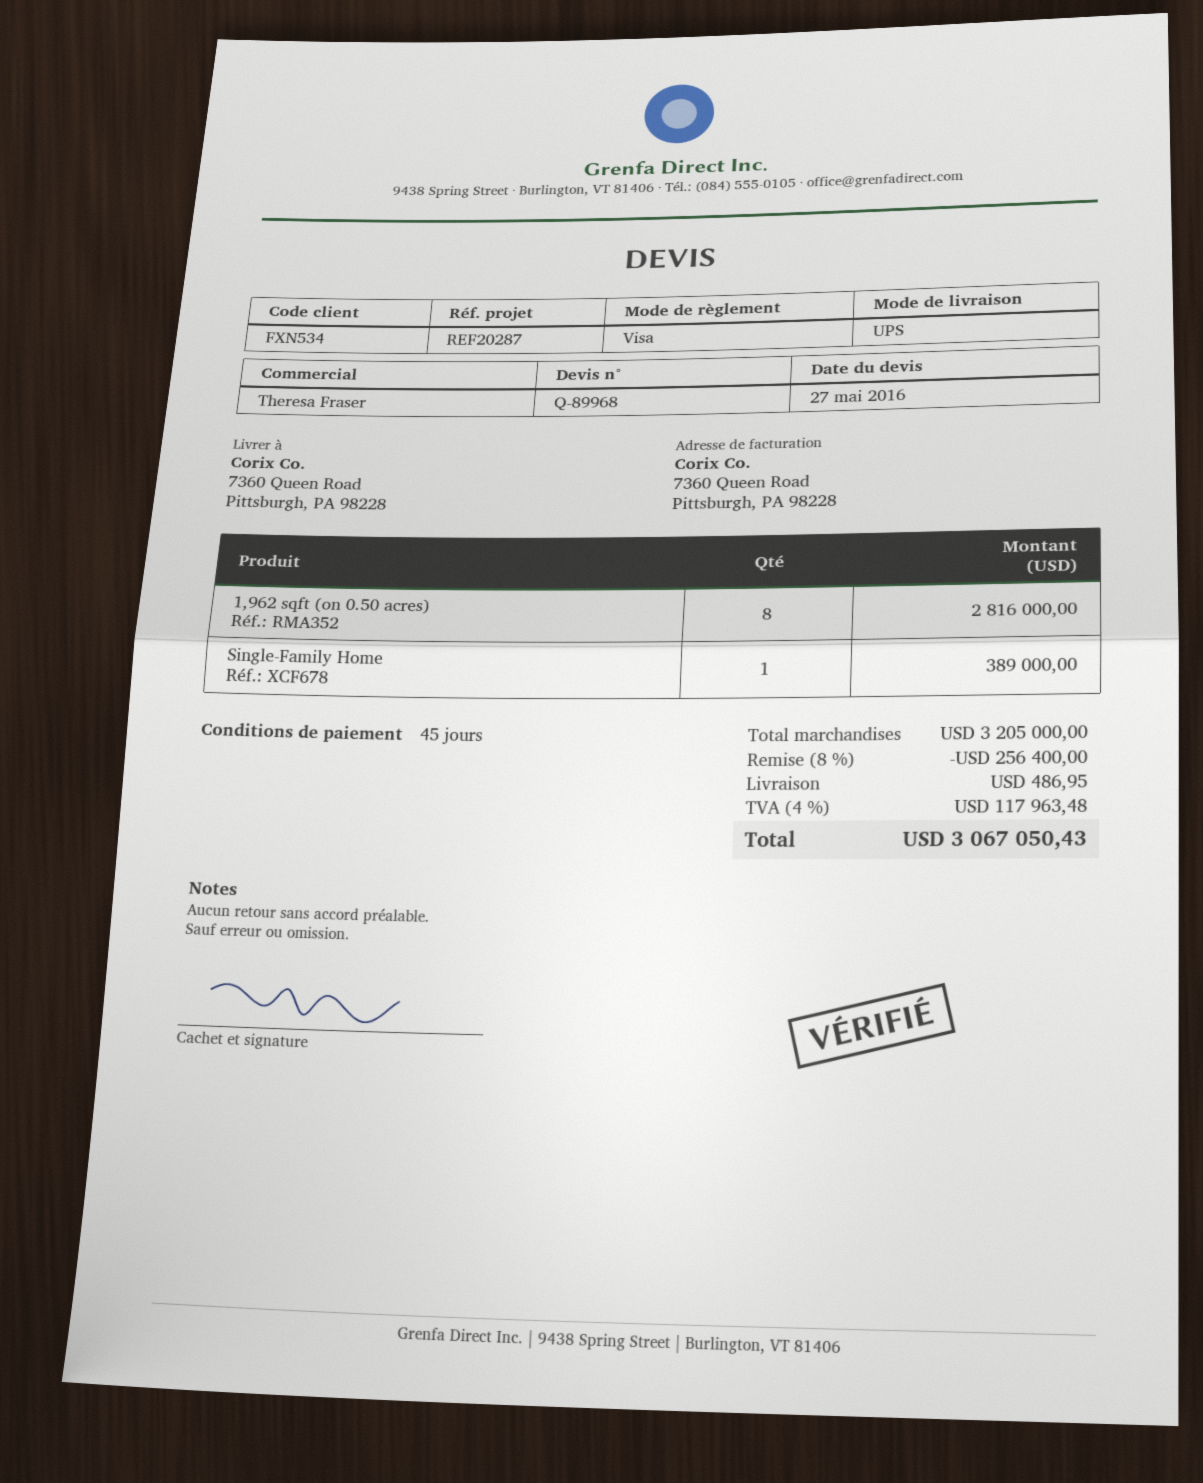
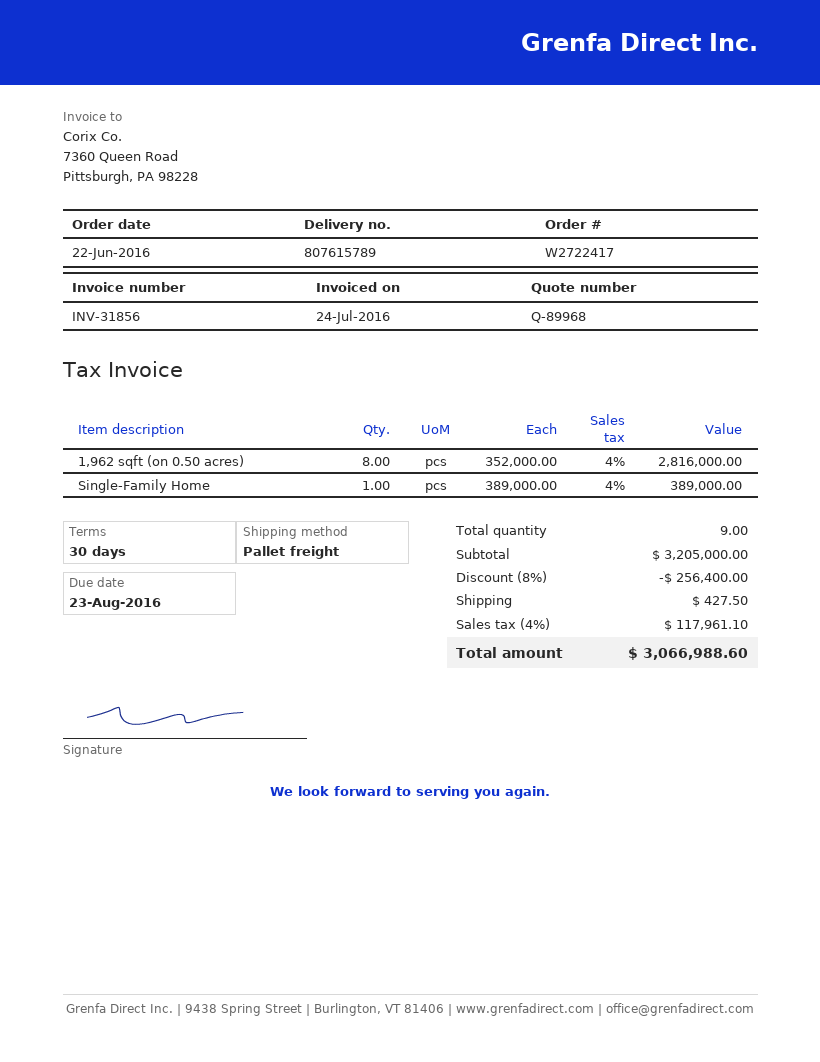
payment terms: 45 days -> 30 days
shipping method: UPS -> pallet freight
shipping: 486.95 -> 427.50
tax: 4% = 117963.48 -> 4% = 117961.10
total: 3067050.43 -> 3066988.60

